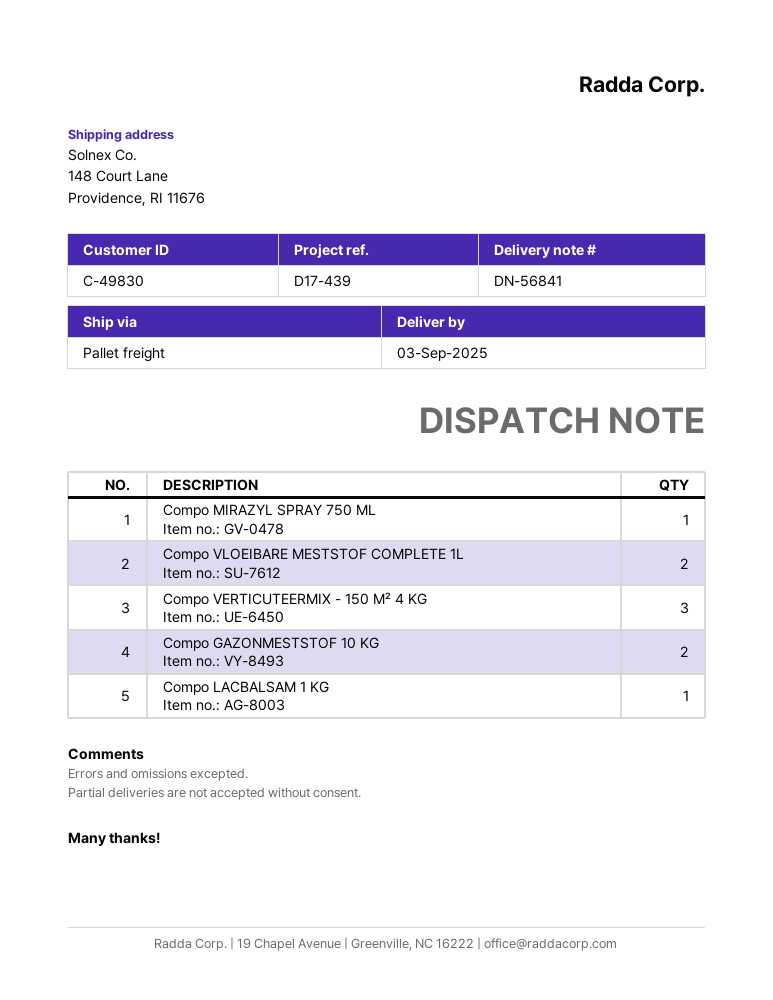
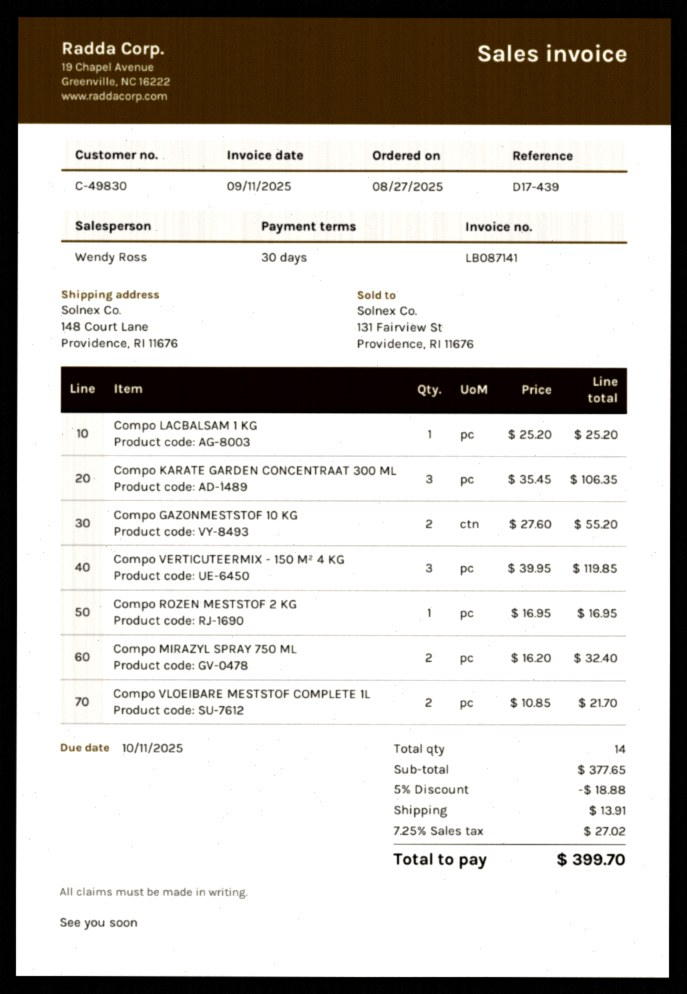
Compo MIRAZYL SPRAY 750 ML: 1 -> 2
Compo KARATE GARDEN CONCENTRAAT 300 ML: none -> 3
Compo ROZEN MESTSTOF 2 KG: none -> 1

